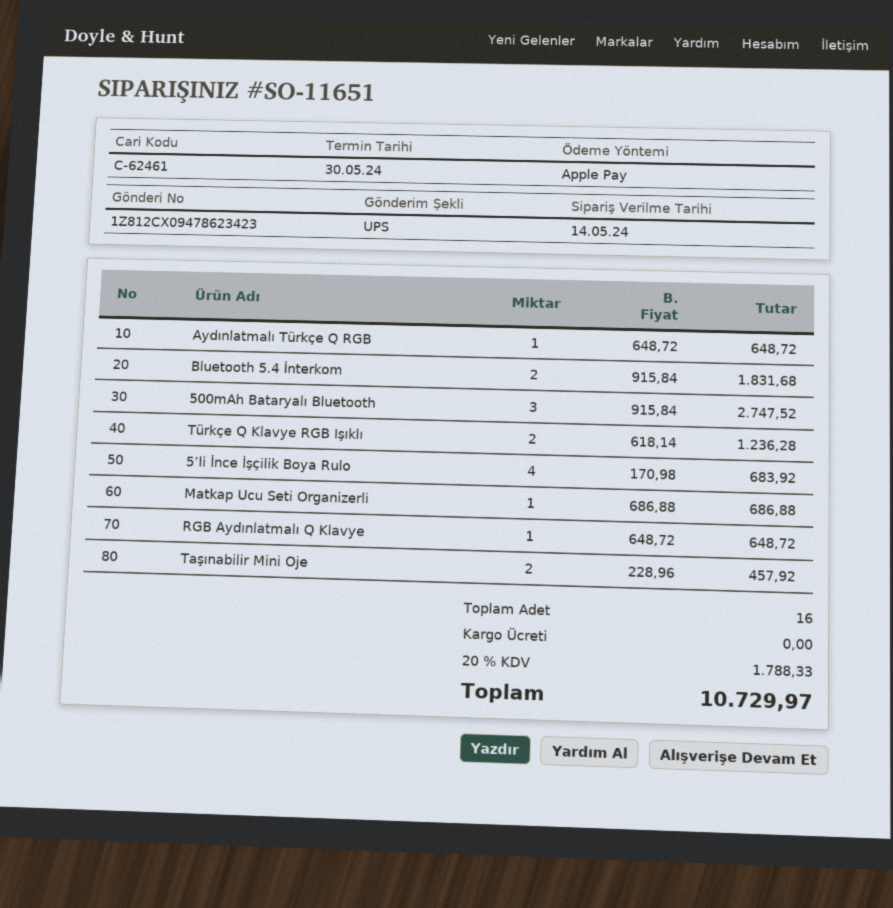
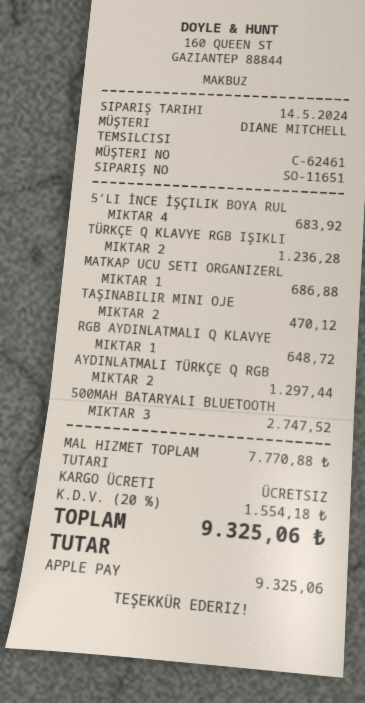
Aydınlatmalı Türkçe Q RGB: 1 for 648.72 -> 2 for 1297.44
Bluetooth 5.4 İnterkom: 2 for 1831.68 -> none
Taşınabilir Mini Oje: 2 for 457.92 -> 2 for 470.12
tax: 20% = 1788.33 -> 20% = 1554.18
total: 10729.97 -> 9325.06

